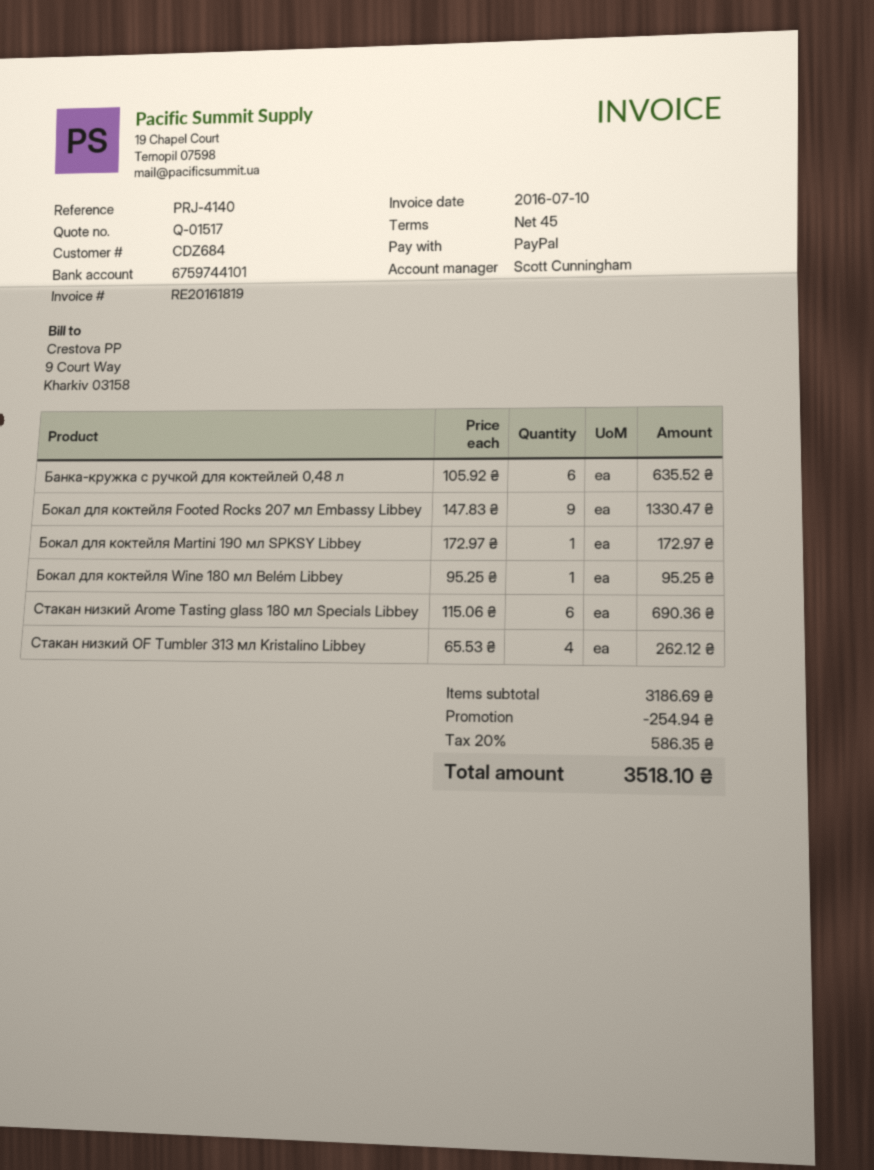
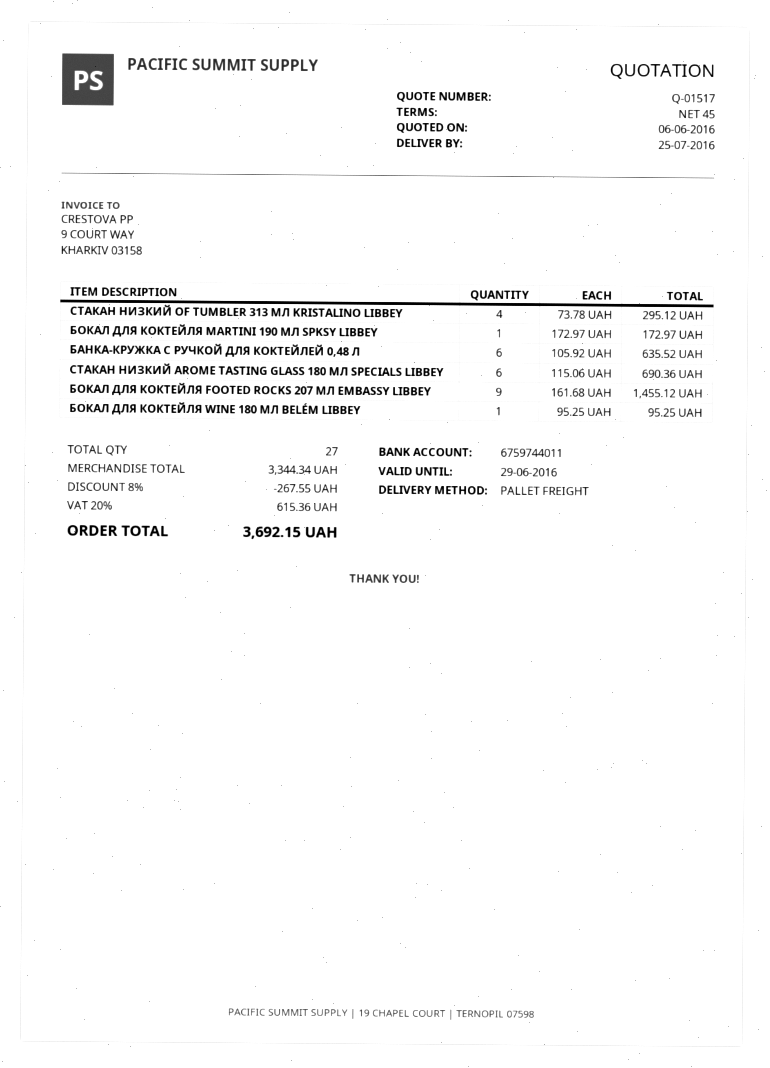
bank account: 6759744101 -> 6759744011
Бокал для коктейля Footed Rocks 207 мл Embassy Libbey: 9 x 147.83 = 1330.47 -> 9 x 161.68 = 1455.12
Стакан низкий OF Tumbler 313 мл Kristalino Libbey: 4 x 65.53 = 262.12 -> 4 x 73.78 = 295.12
subtotal: 3186.69 -> 3344.34
discount: 254.94 -> 267.55
tax: 20% = 586.35 -> 20% = 615.36
total: 3518.10 -> 3692.15

